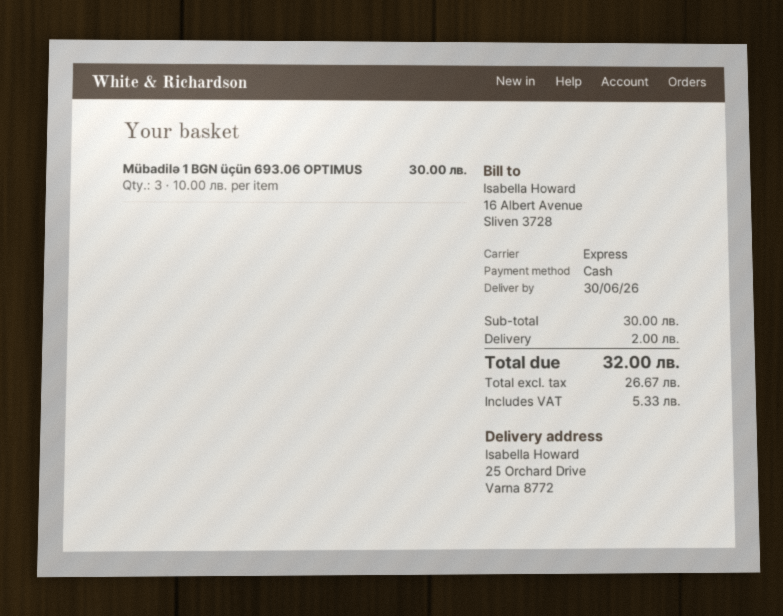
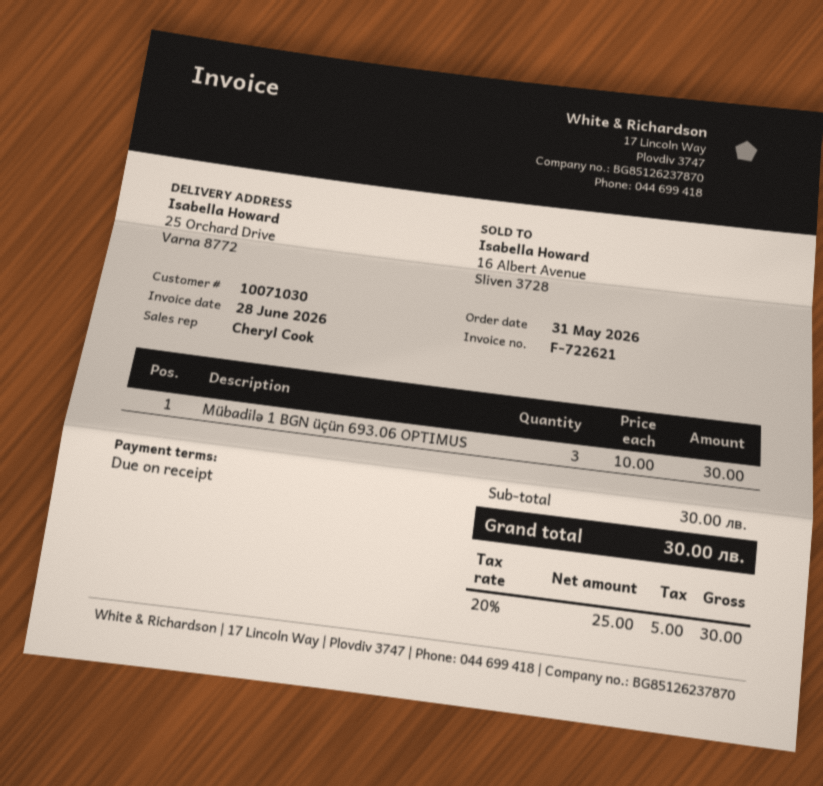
shipping: 2.00 -> none
net: 26.67 -> 25.00
tax: 5.33 -> 5.00
total: 32.00 -> 30.00

